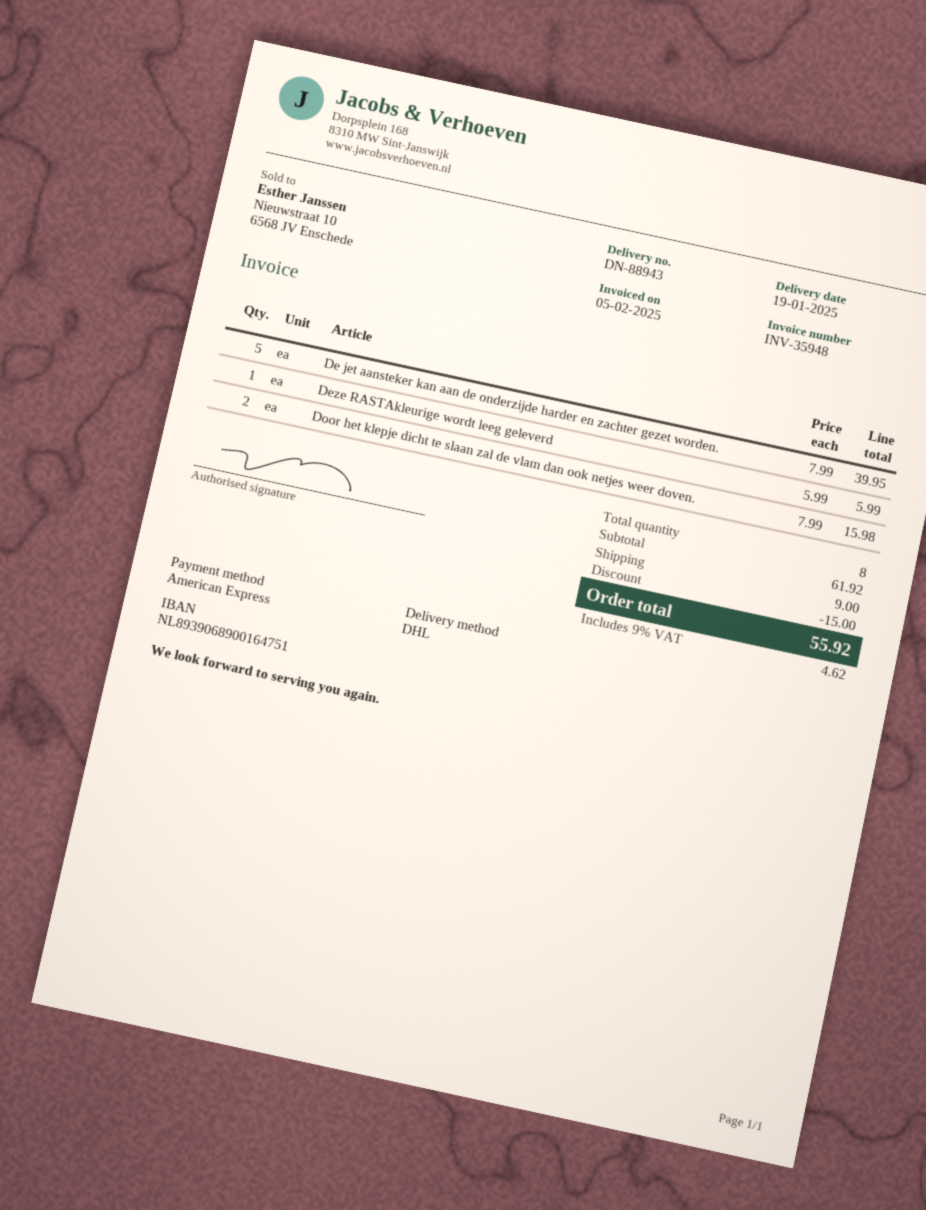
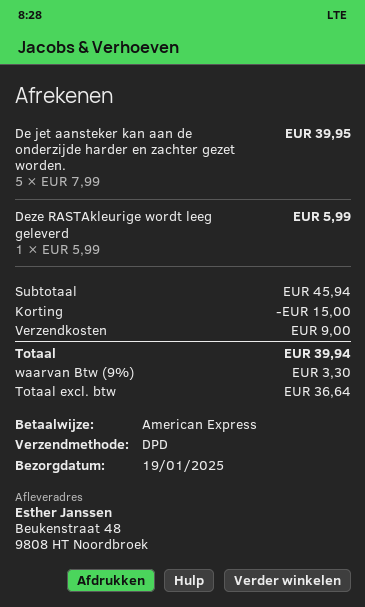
shipping method: DHL -> DPD
Door het klepje dicht te slaan zal de vlam dan ook netjes weer doven.: 2 x 7.99 = 15.98 -> none
subtotal: 61.92 -> 45.94
tax: 9% = 4.62 -> 9% = 3.30
total: 55.92 -> 39.94

